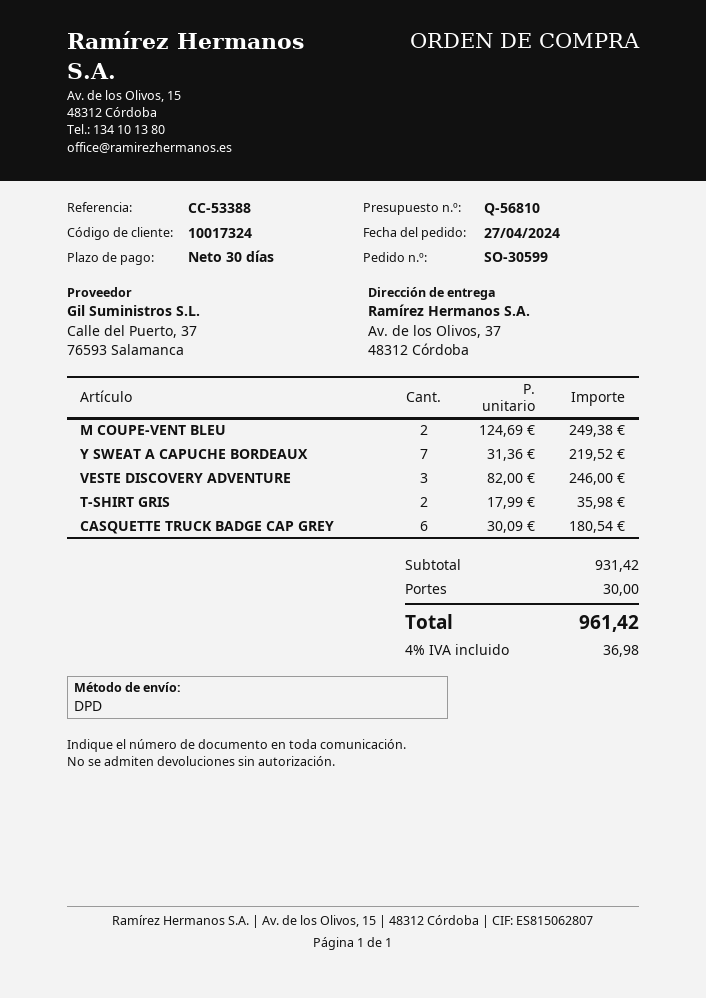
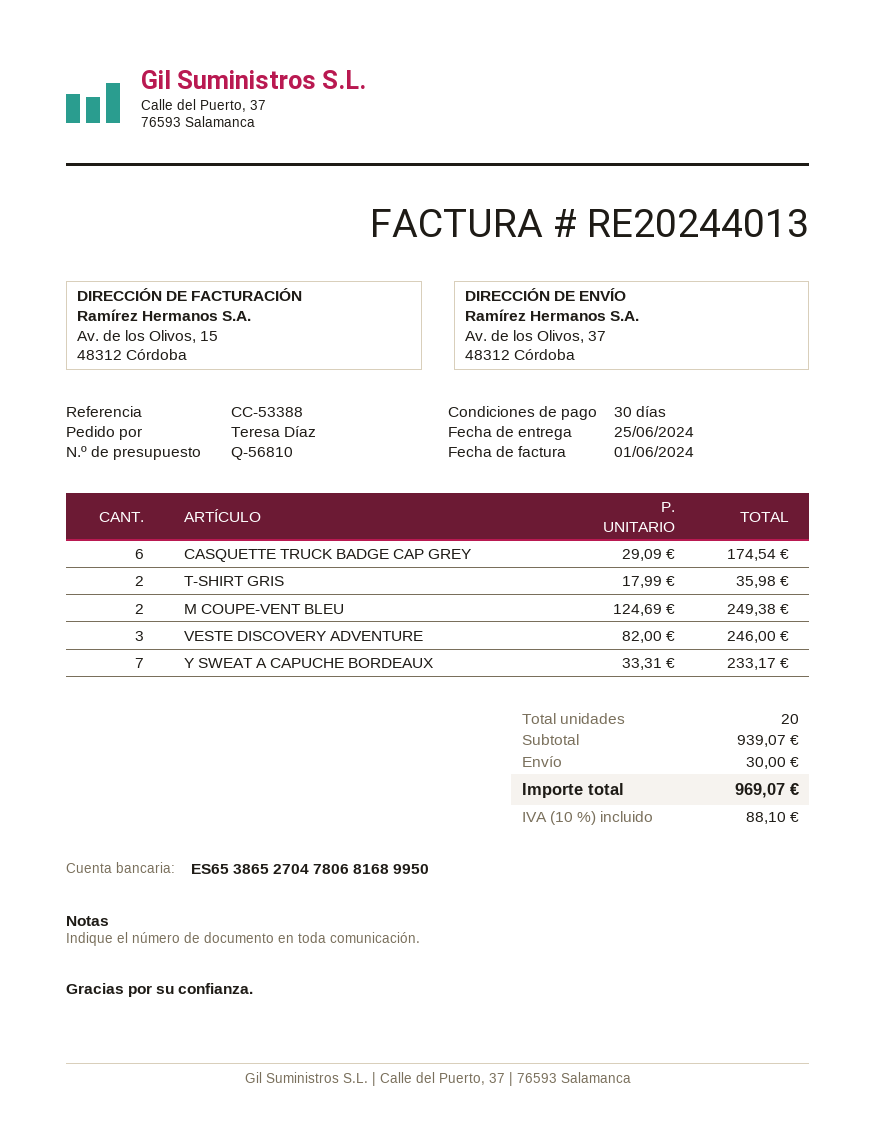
Y SWEAT A CAPUCHE BORDEAUX: 7 x 31.36 = 219.52 -> 7 x 33.31 = 233.17
CASQUETTE TRUCK BADGE CAP GREY: 6 x 30.09 = 180.54 -> 6 x 29.09 = 174.54
subtotal: 931.42 -> 939.07
tax: 4% = 36.98 -> 10% = 88.10
total: 961.42 -> 969.07

